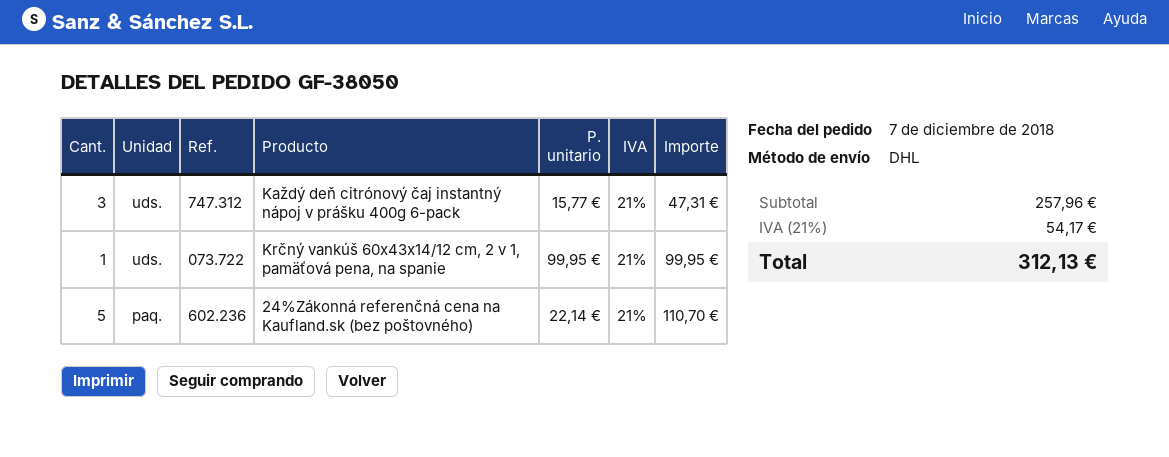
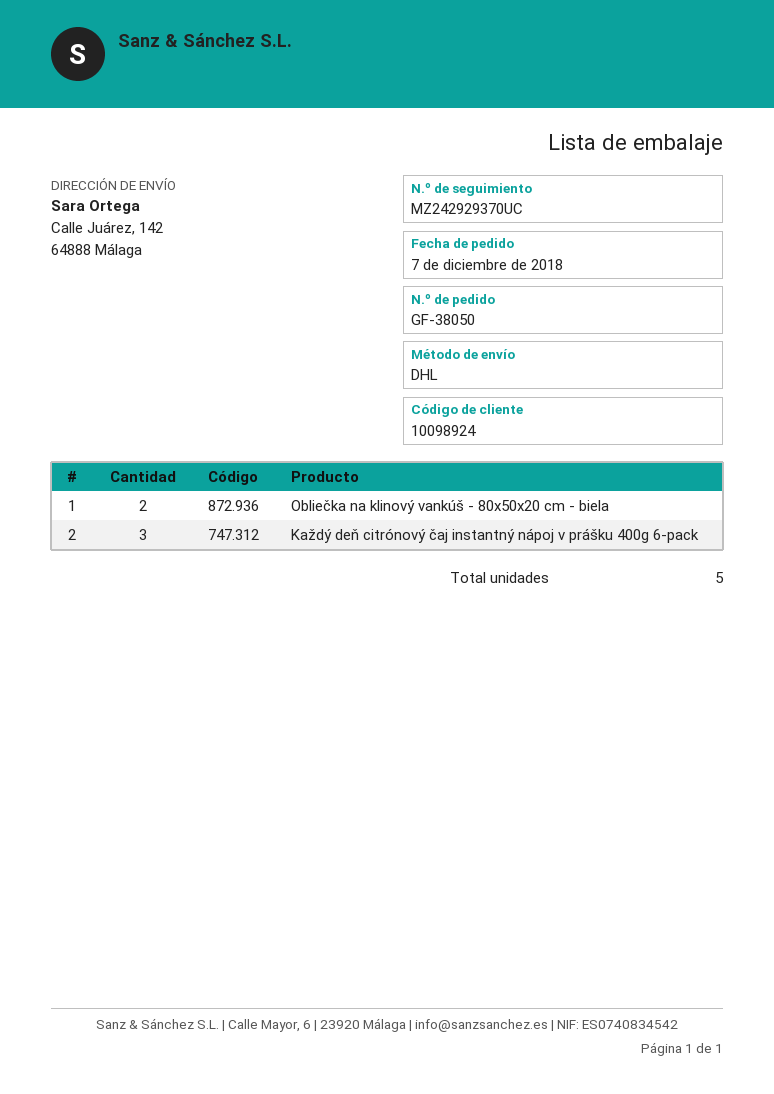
Krčný vankúš 60x43x14/12 cm, 2 v 1, pamäťová pena, na spanie: 1 -> none
24%Zákonná referenčná cena na Kaufland.sk (bez poštovného): 5 -> none
Obliečka na klinový vankúš - 80x50x20 cm - biela: none -> 2

